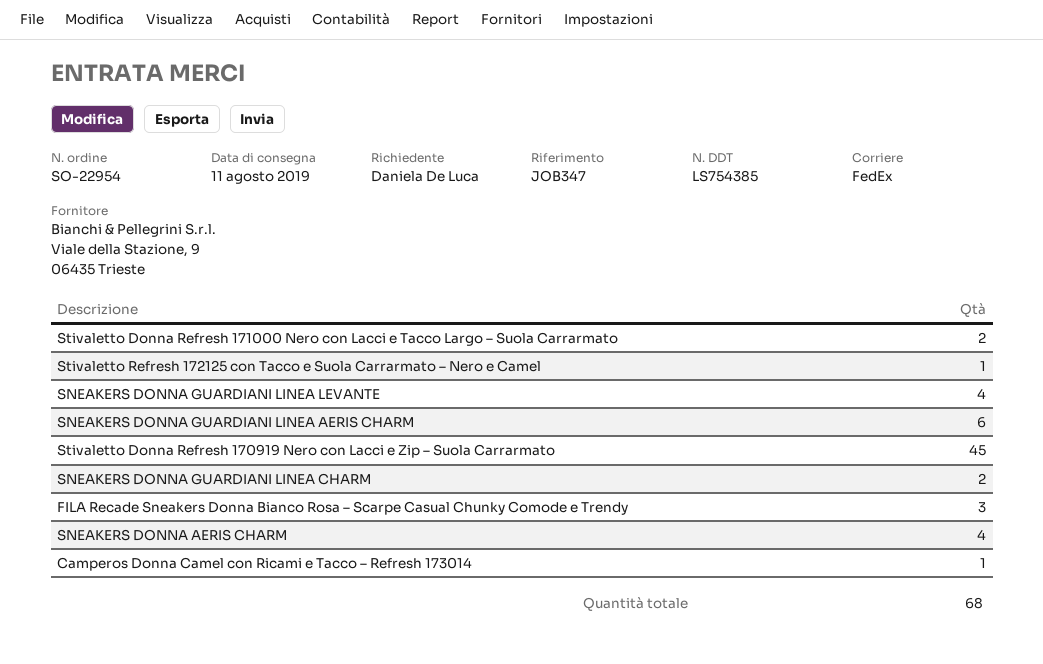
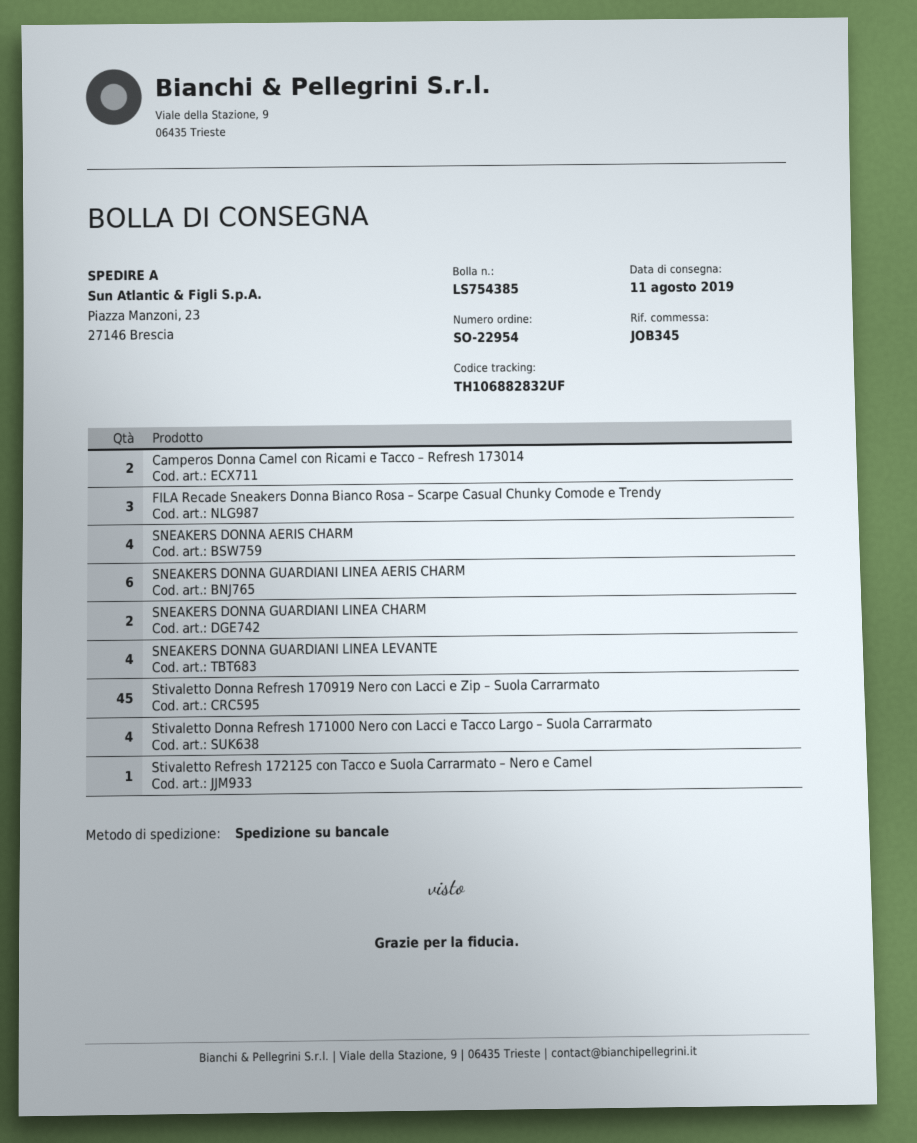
reference: JOB347 -> JOB345
shipping method: FedEx -> pallet freight
Stivaletto Donna Refresh 171000 Nero con Lacci e Tacco Largo – Suola Carrarmato: 2 -> 4
Camperos Donna Camel con Ricami e Tacco – Refresh 173014: 1 -> 2

